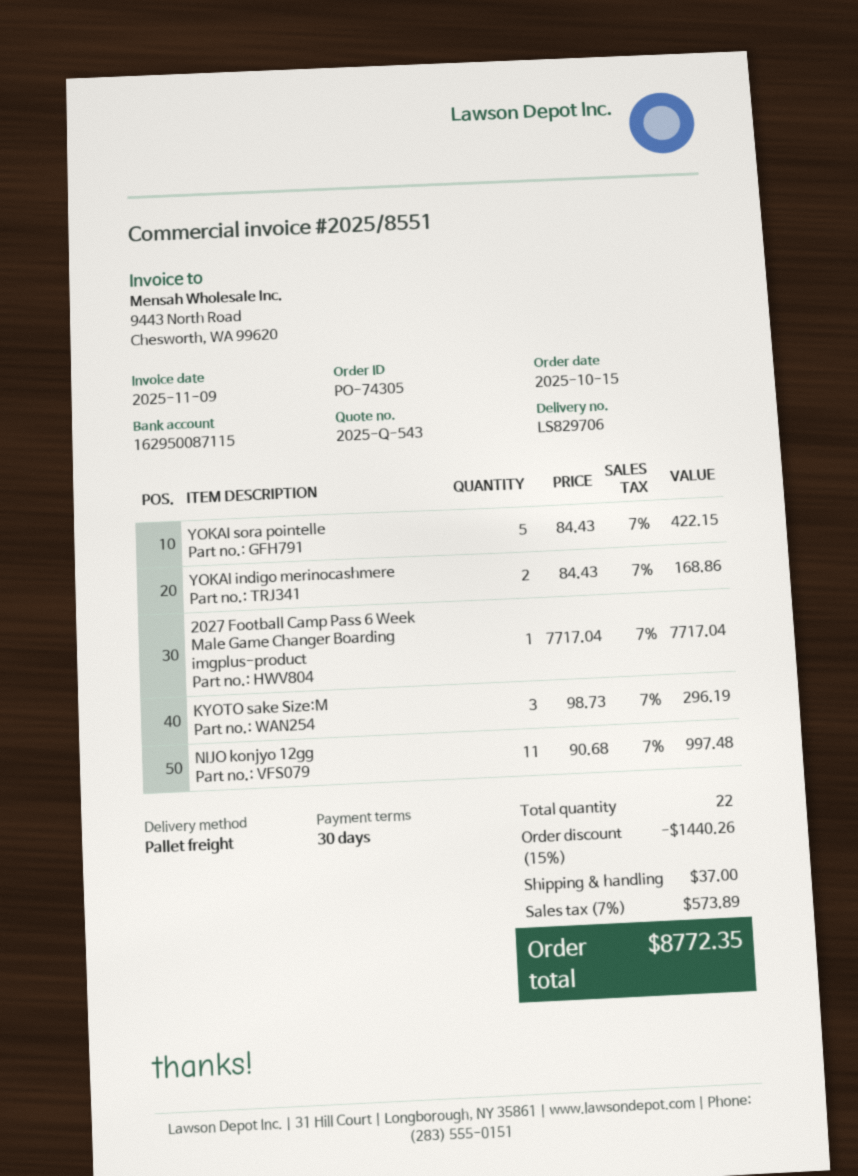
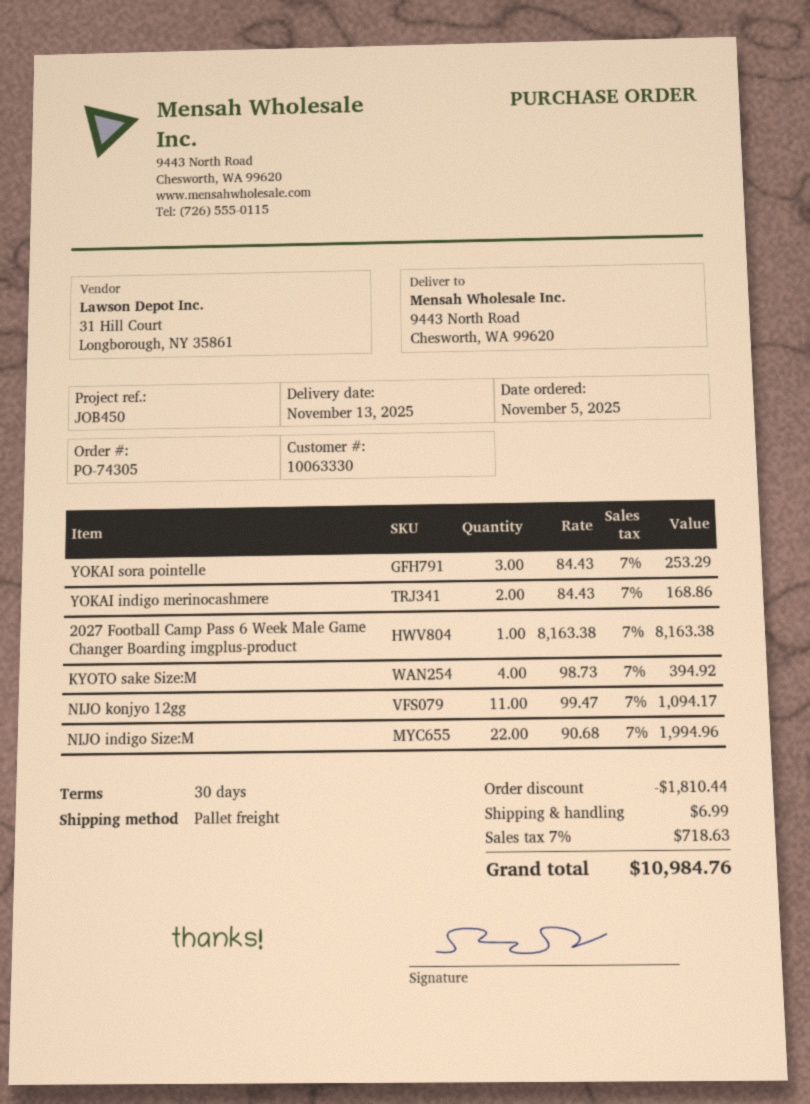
order date: 2025-10-15 -> 2025-11-05
YOKAI sora pointelle: 5 x 84.43 = 422.15 -> 3 x 84.43 = 253.29
2027 Football Camp Pass 6 Week Male Game Changer Boarding imgplus-product: 1 x 7717.04 = 7717.04 -> 1 x 8163.38 = 8163.38
KYOTO sake Size:M: 3 x 98.73 = 296.19 -> 4 x 98.73 = 394.92
NIJO konjyo 12gg: 11 x 90.68 = 997.48 -> 11 x 99.47 = 1094.17
NIJO indigo Size:M: none -> 22 x 90.68 = 1994.96
discount: 1440.26 -> 1810.44
shipping: 37.00 -> 6.99
tax: 7% = 573.89 -> 7% = 718.63
total: 8772.35 -> 10984.76

